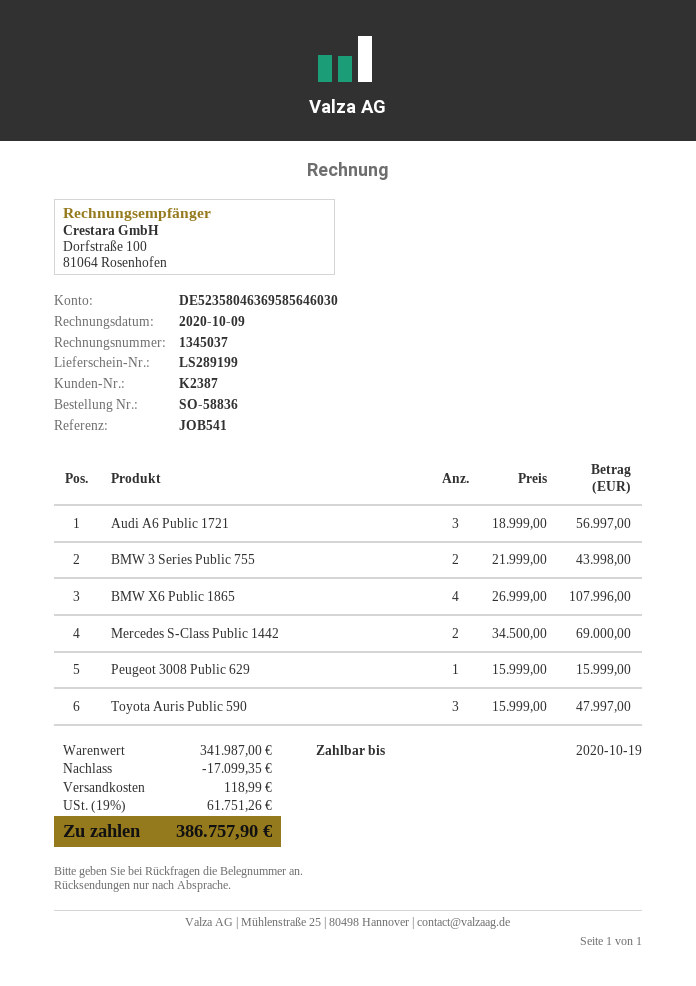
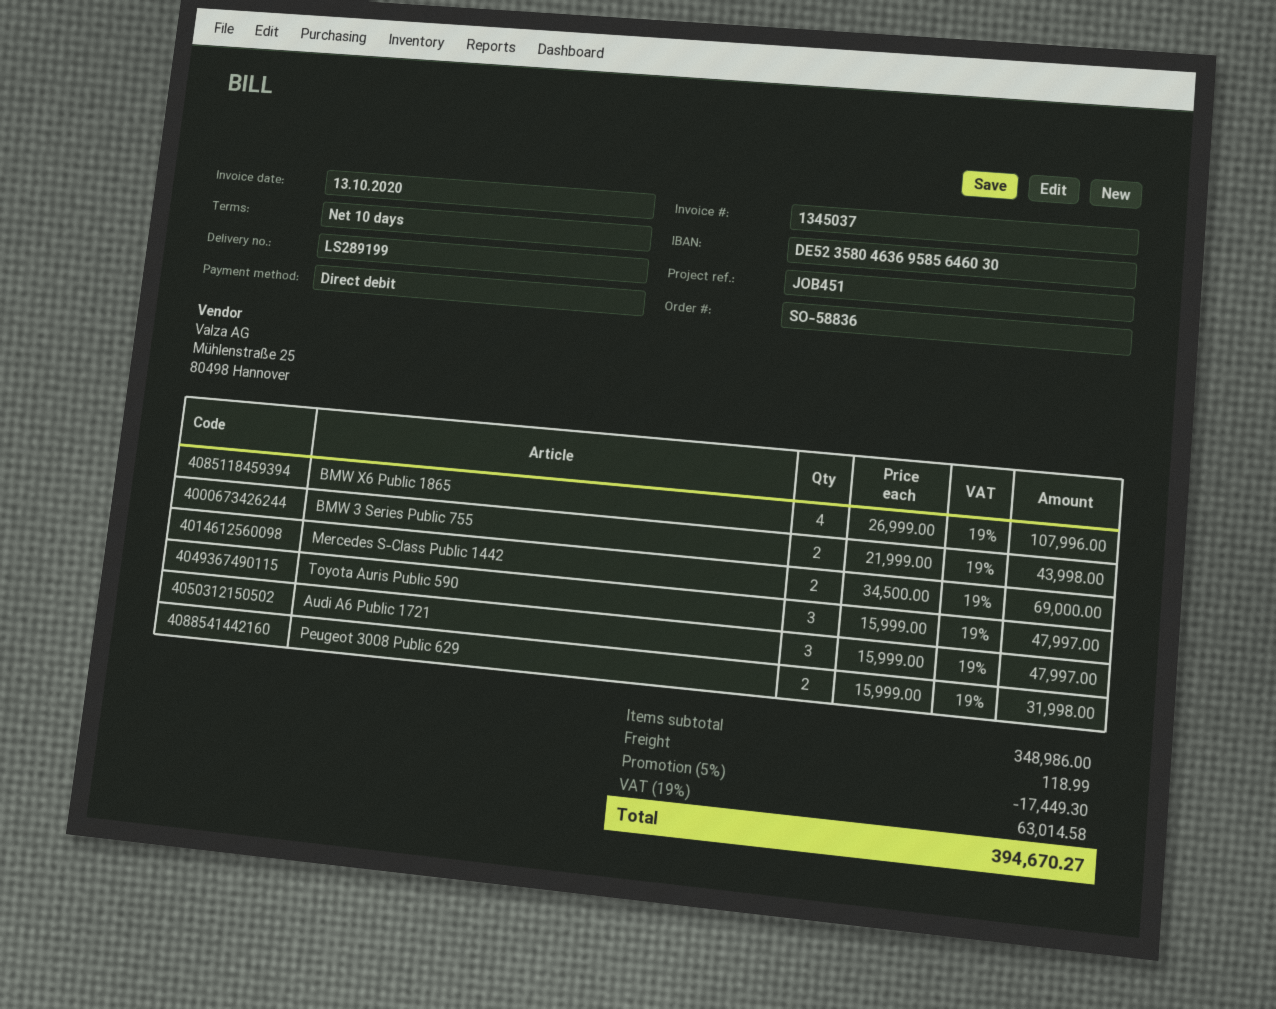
invoice date: 2020-10-09 -> 2020-10-13
reference: JOB541 -> JOB451
Audi A6 Public 1721: 3 x 18999.00 = 56997.00 -> 3 x 15999.00 = 47997.00
Peugeot 3008 Public 629: 1 x 15999.00 = 15999.00 -> 2 x 15999.00 = 31998.00
subtotal: 341987.00 -> 348986.00
discount: 17099.35 -> 17449.30
tax: 19% = 61751.26 -> 19% = 63014.58
total: 386757.90 -> 394670.27

